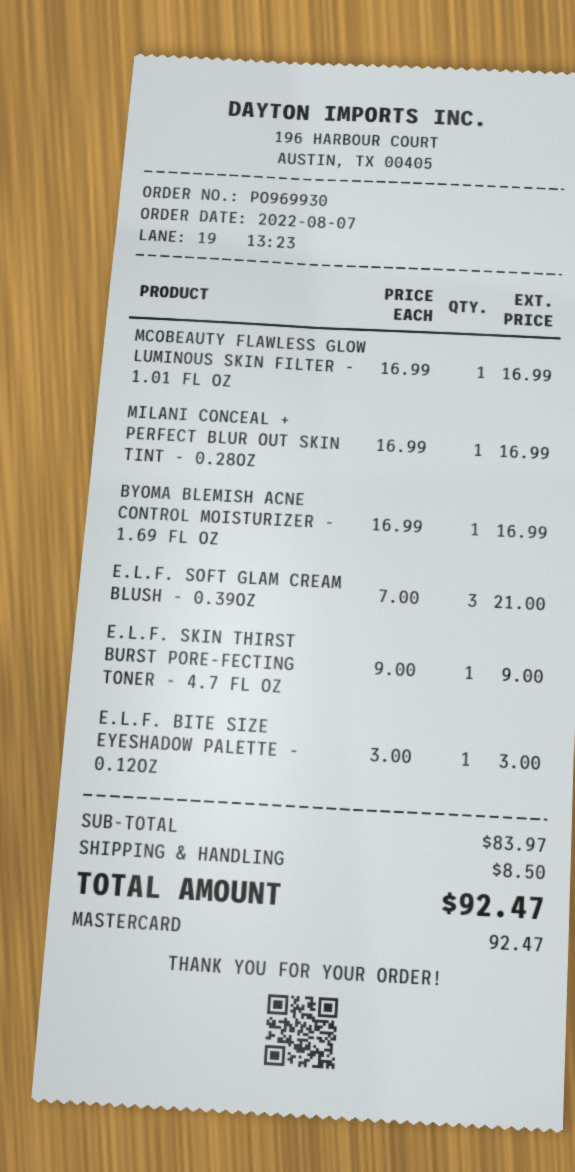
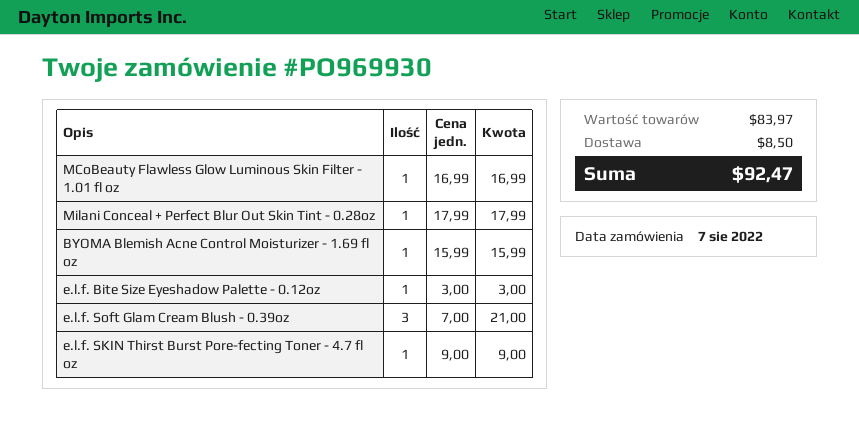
MILANI CONCEAL + PERFECT BLUR OUT SKIN TINT - 0.28OZ: 1 x 16.99 = 16.99 -> 1 x 17.99 = 17.99
BYOMA BLEMISH ACNE CONTROL MOISTURIZER - 1.69 FL OZ: 1 x 16.99 = 16.99 -> 1 x 15.99 = 15.99

